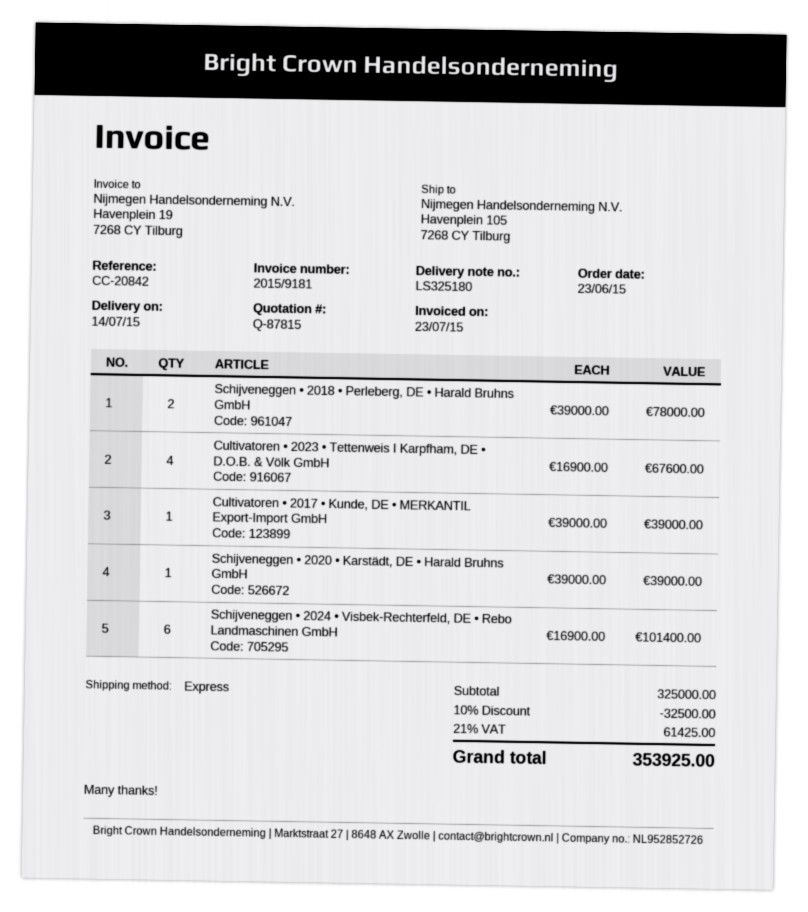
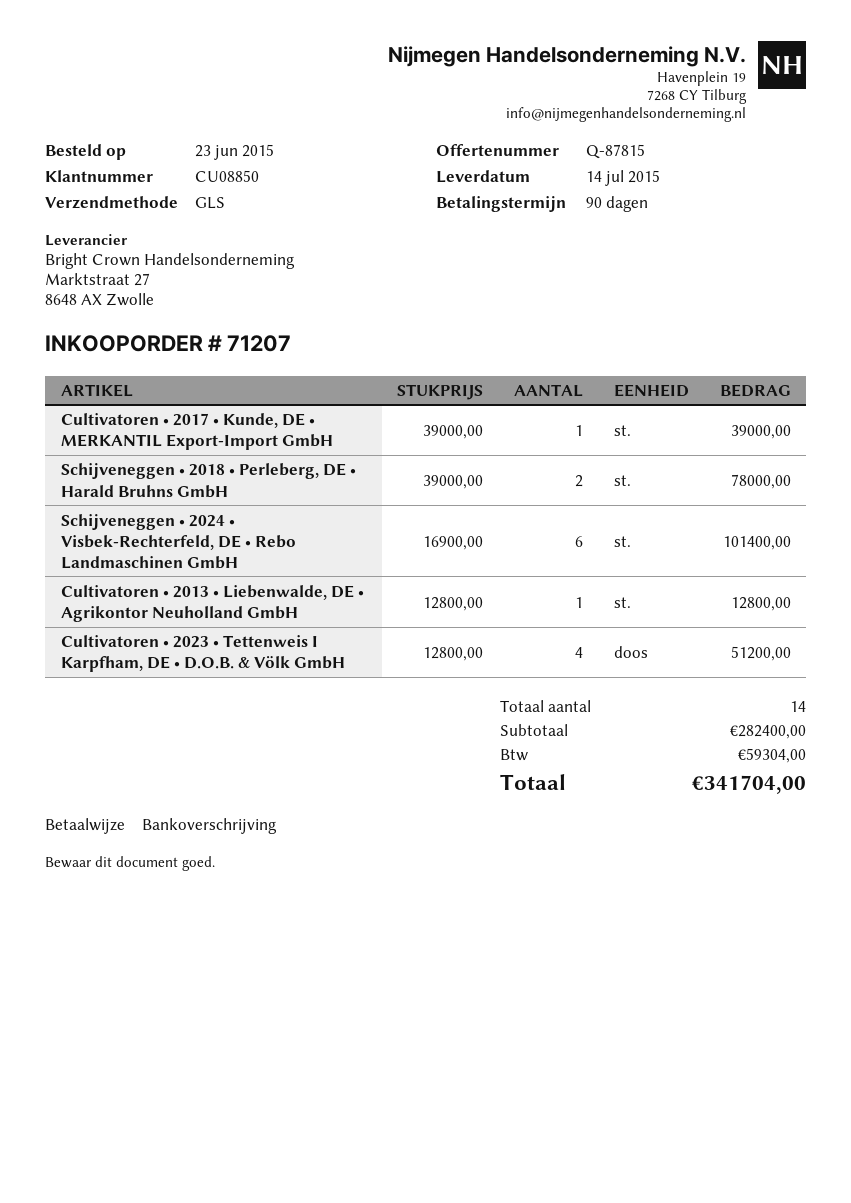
shipping method: express -> GLS
Cultivatoren • 2023 • Tettenweis I Karpfham, DE • D.O.B. & Völk GmbH: 4 x 16900.00 = 67600.00 -> 4 x 12800.00 = 51200.00
Schijveneggen • 2020 • Karstädt, DE • Harald Bruhns GmbH: 1 x 39000.00 = 39000.00 -> none
Cultivatoren • 2013 • Liebenwalde, DE • Agrikontor Neuholland GmbH: none -> 1 x 12800.00 = 12800.00
subtotal: 325000.00 -> 282400.00
discount: 10% = 32500.00 -> none
tax: 61425.00 -> 59304.00
total: 353925.00 -> 341704.00

